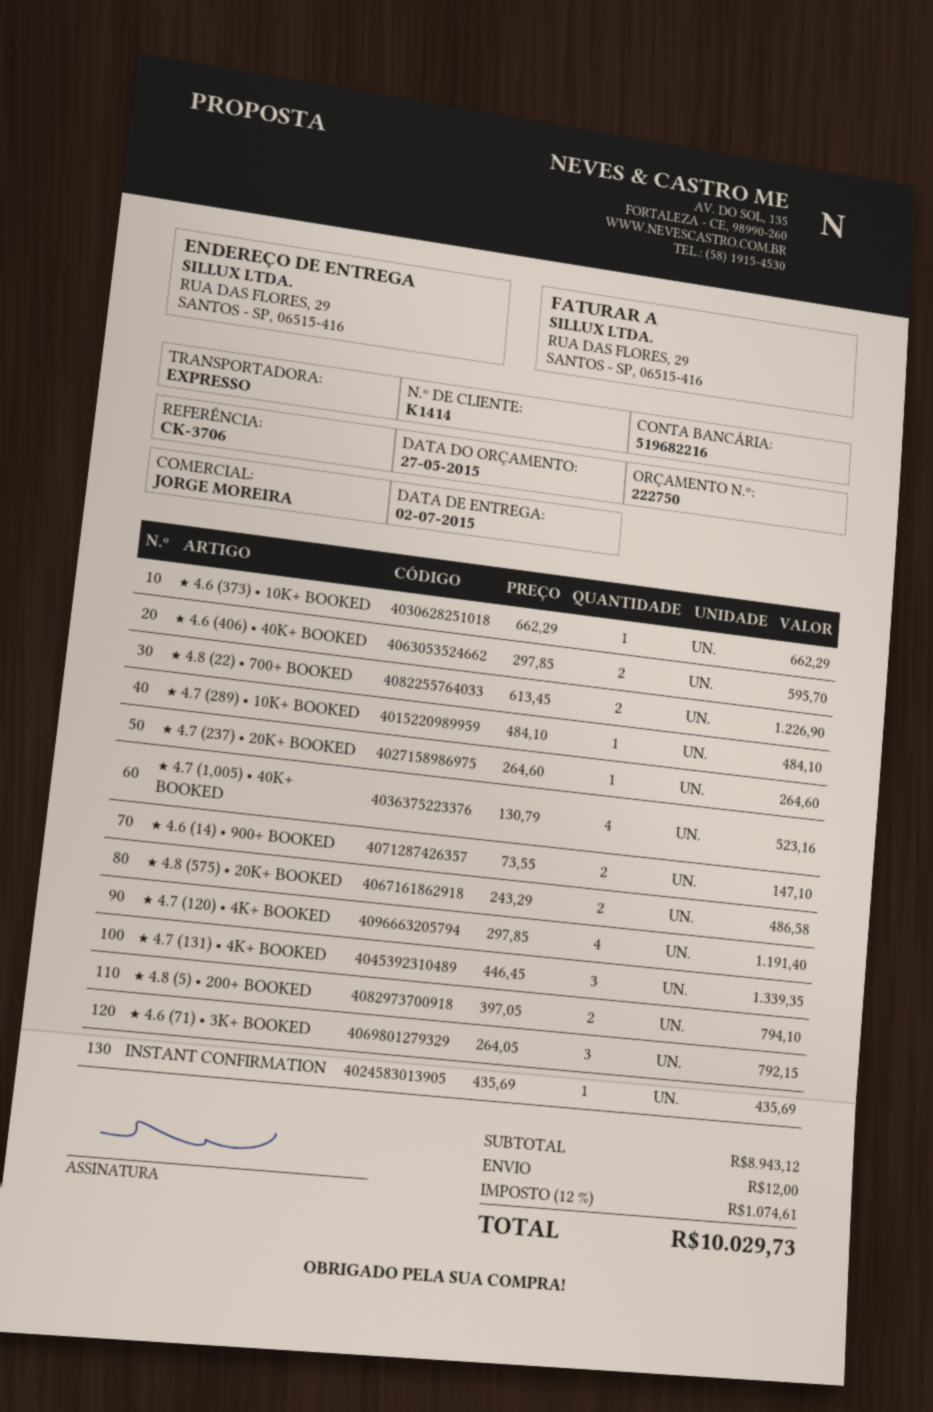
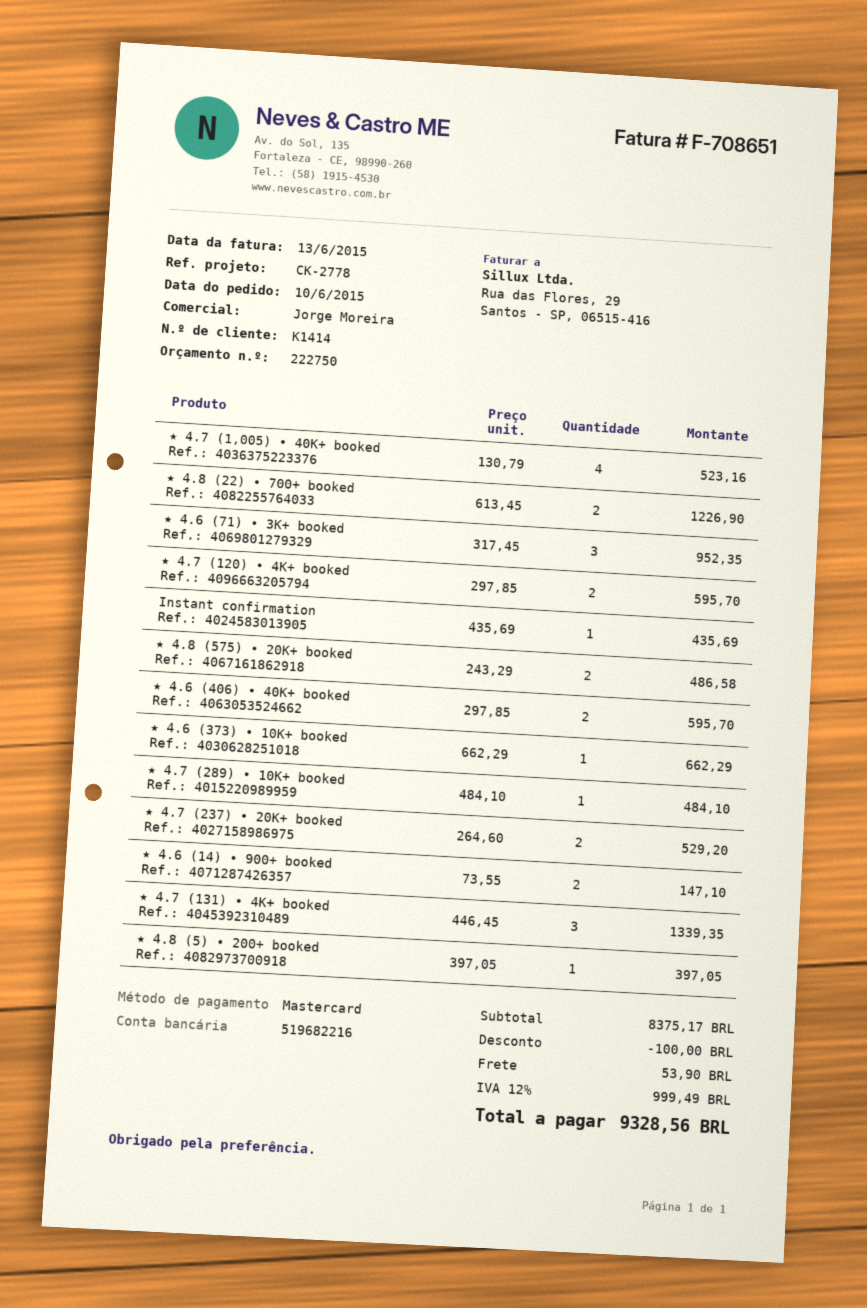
reference: CK-3706 -> CK-2778
★ 4.7 (237) • 20K+ BOOKED: 1 x 264.60 = 264.60 -> 2 x 264.60 = 529.20
★ 4.7 (120) • 4K+ BOOKED: 4 x 297.85 = 1191.40 -> 2 x 297.85 = 595.70
★ 4.8 (5) • 200+ BOOKED: 2 x 397.05 = 794.10 -> 1 x 397.05 = 397.05
★ 4.6 (71) • 3K+ BOOKED: 3 x 264.05 = 792.15 -> 3 x 317.45 = 952.35
subtotal: 8943.12 -> 8375.17
discount: none -> 100.00
shipping: 12.00 -> 53.90
tax: 12% = 1074.61 -> 12% = 999.49
total: 10029.73 -> 9328.56

